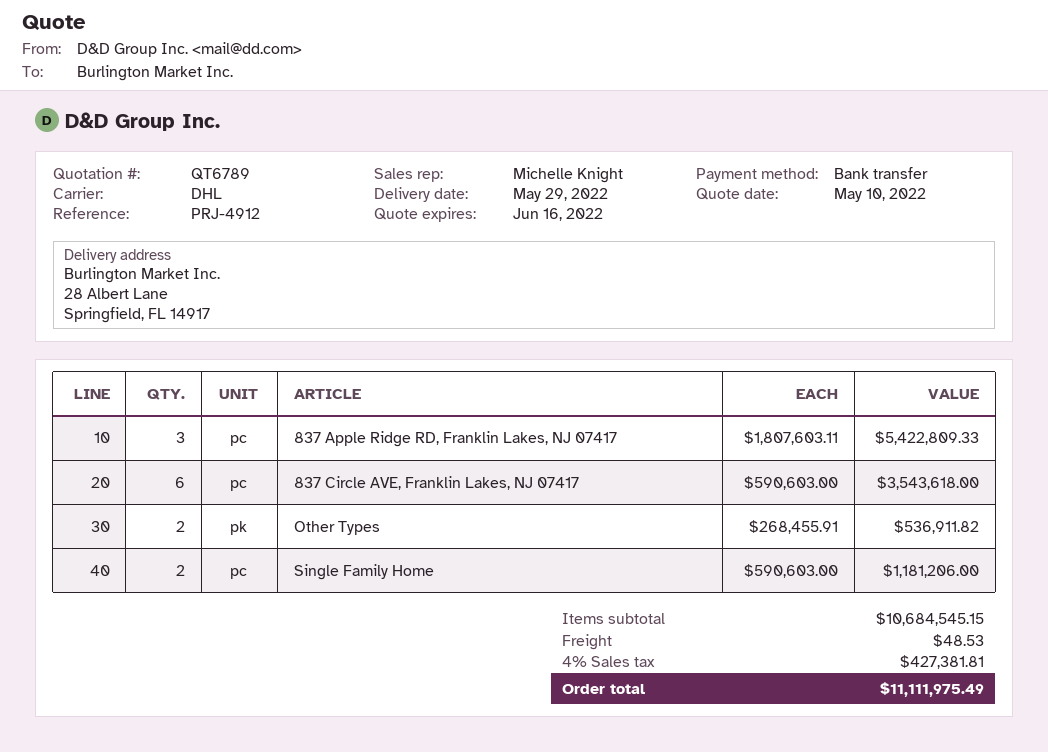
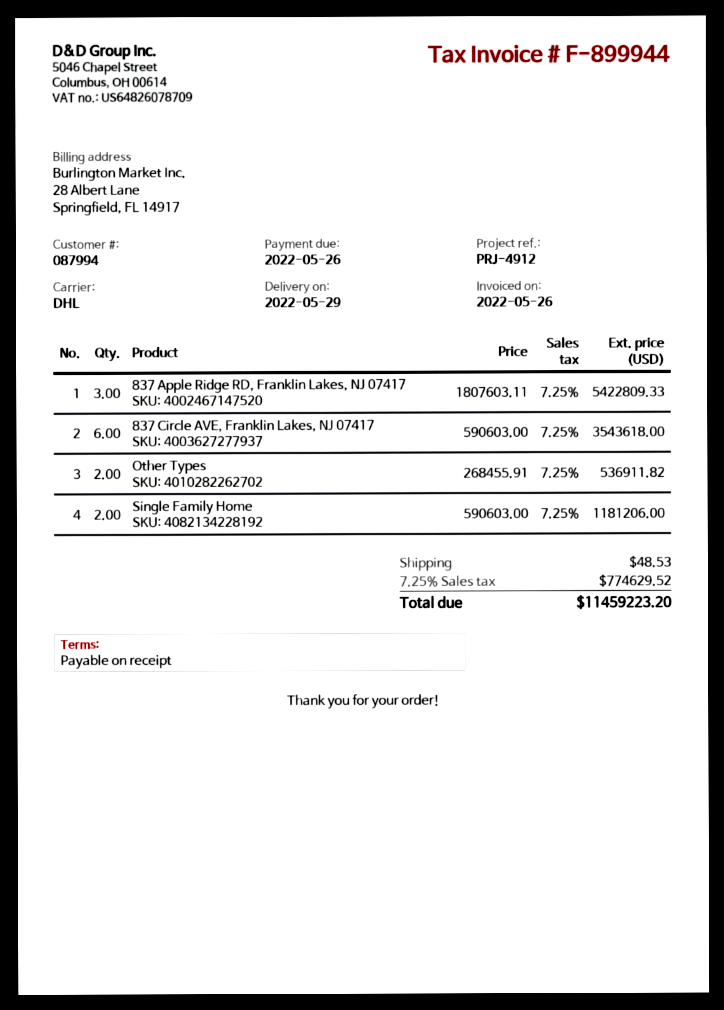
tax: 4% = 427381.81 -> 7.25% = 774629.52
total: 11111975.49 -> 11459223.20

